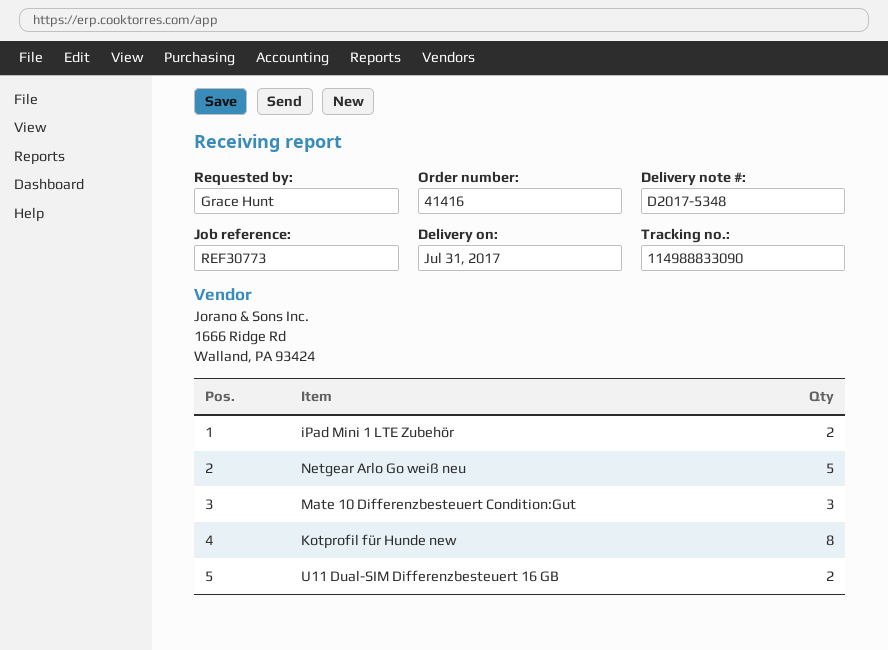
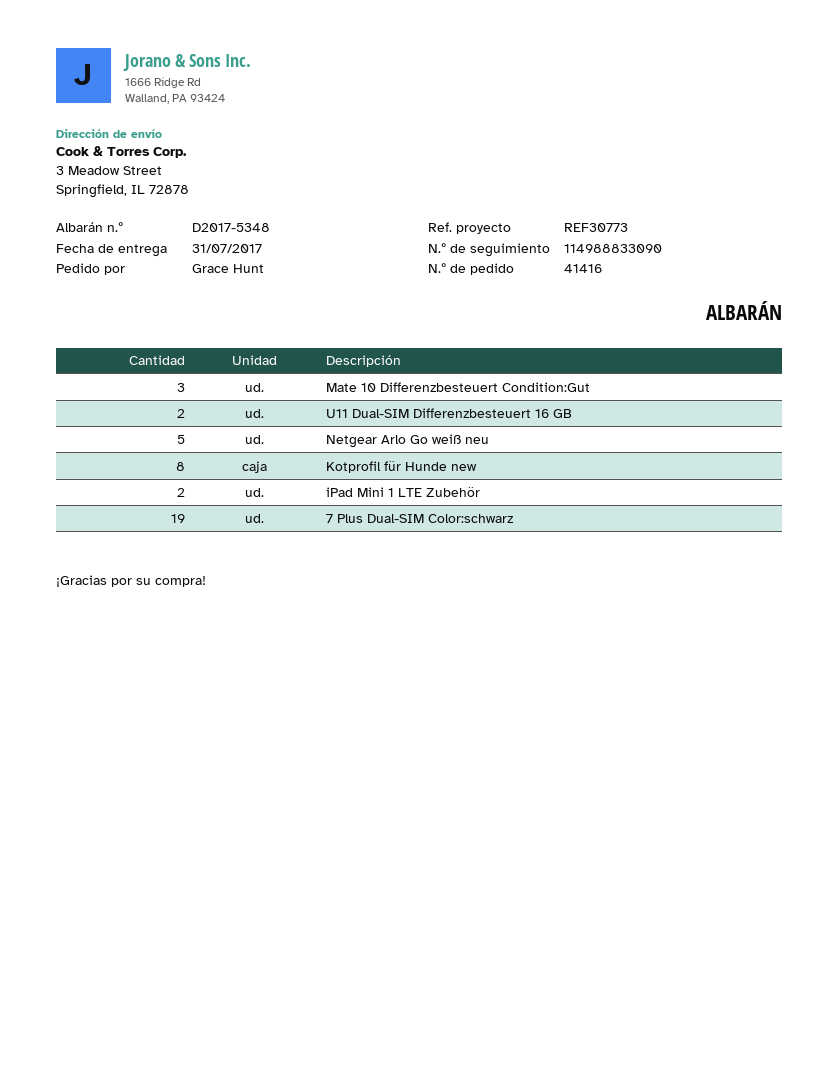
7 Plus Dual-SIM Color:schwarz: none -> 19

